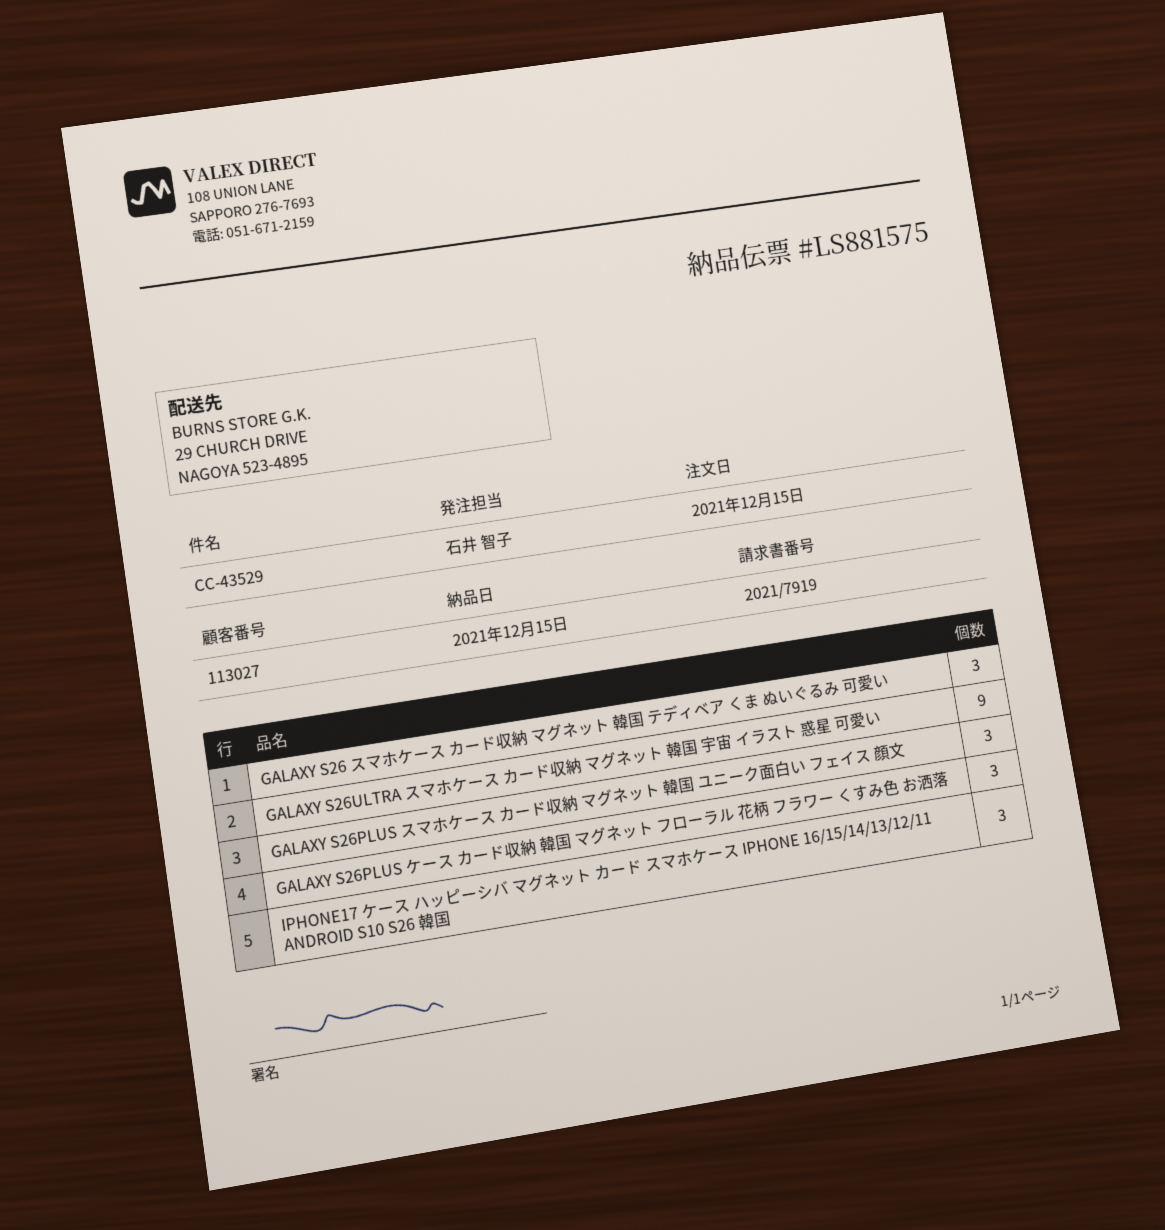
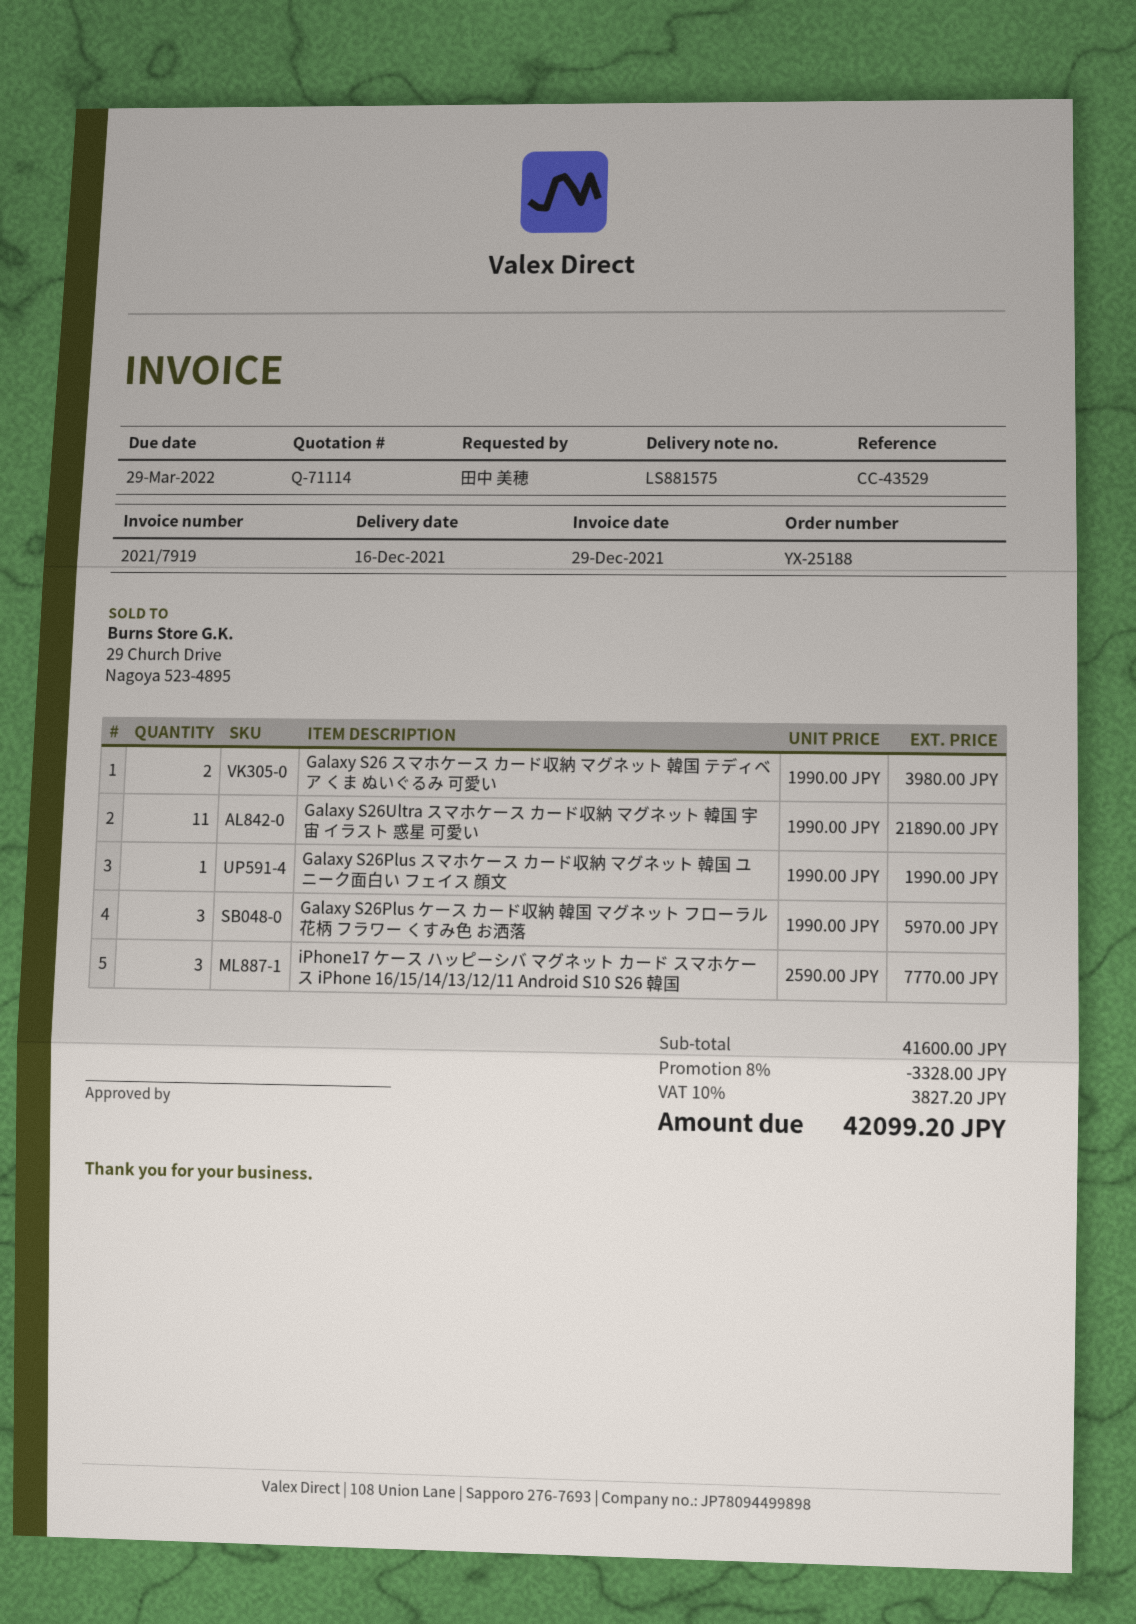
delivery date: 2021-12-15 -> 2021-12-16
ordered by: 石井 智子 -> 田中 美穂
GALAXY S26 スマホケース カード収納 マグネット 韓国 テディベア くま ぬいぐるみ 可愛い: 3 -> 2
GALAXY S26ULTRA スマホケース カード収納 マグネット 韓国 宇宙 イラスト 惑星 可愛い: 9 -> 11
GALAXY S26PLUS スマホケース カード収納 マグネット 韓国 ユニーク面白い フェイス 顔文: 3 -> 1

